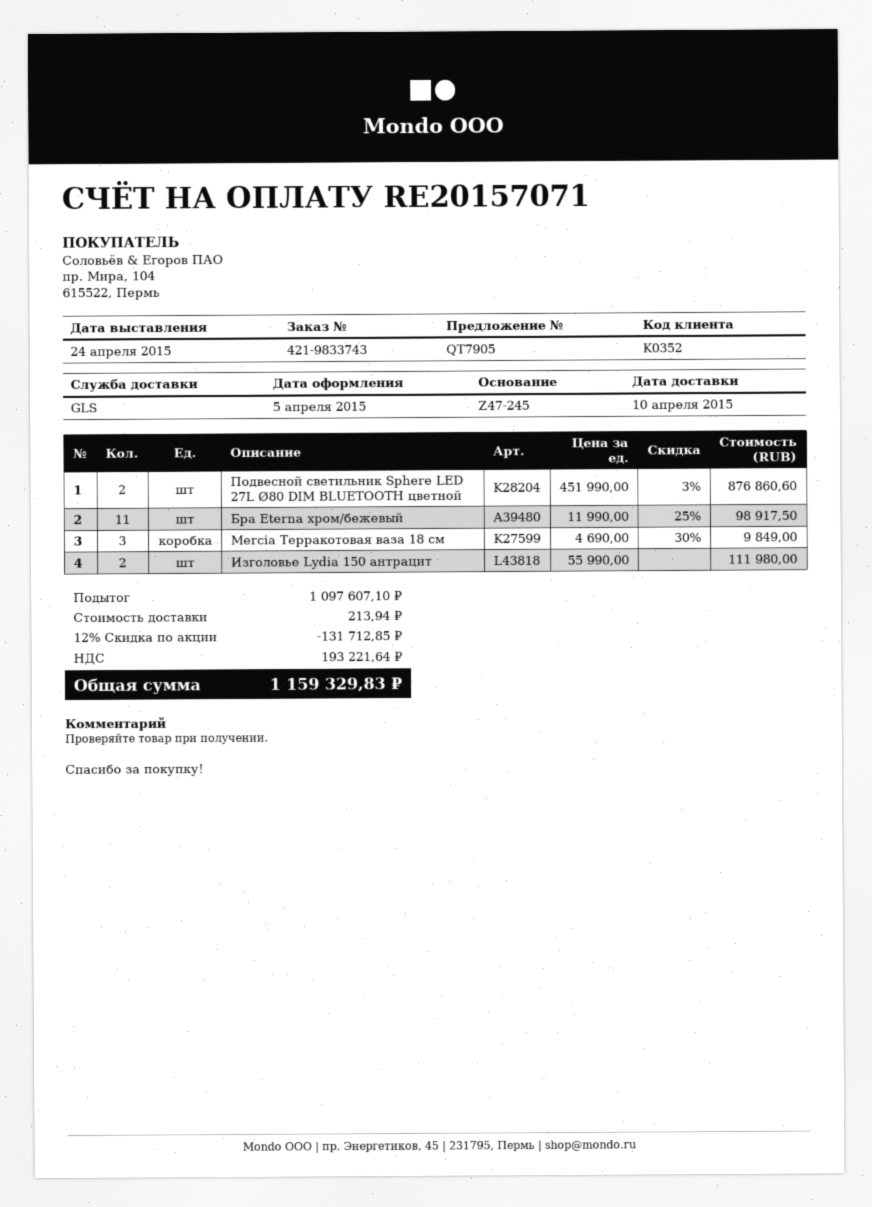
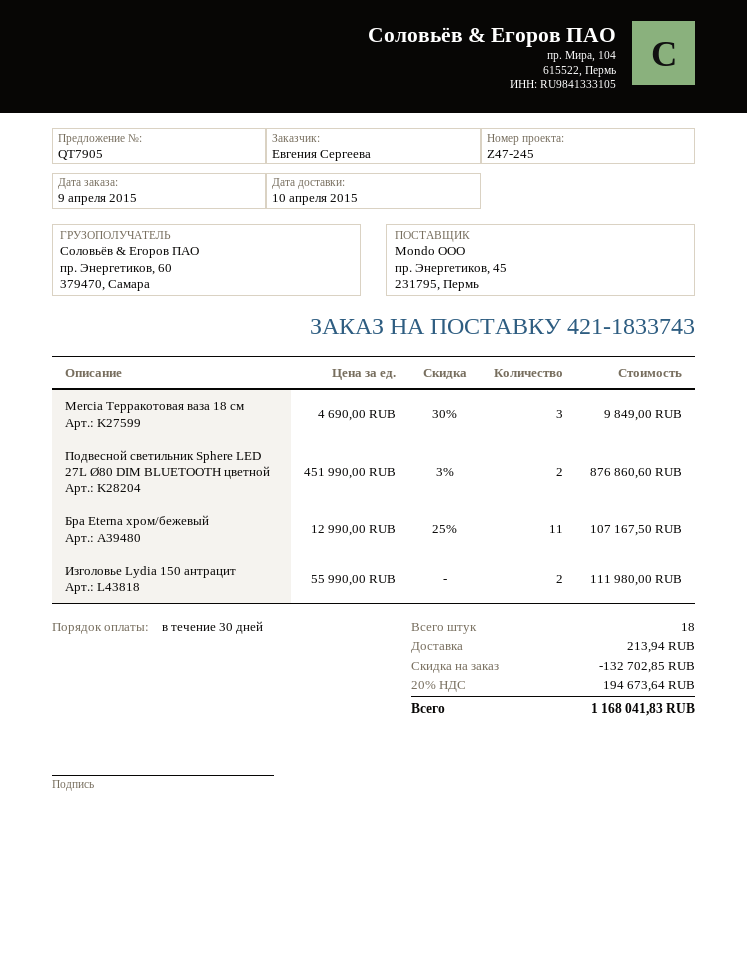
order number: 421-9833743 -> 421-1833743
order date: 2015-04-05 -> 2015-04-09
Бра Eterna хром/бежевый: 11 x 11990.00 - 25% = 98917.50 -> 11 x 12990.00 - 25% = 107167.50
discount: 131712.85 -> 132702.85
tax: 193221.64 -> 194673.64
total: 1159329.83 -> 1168041.83

